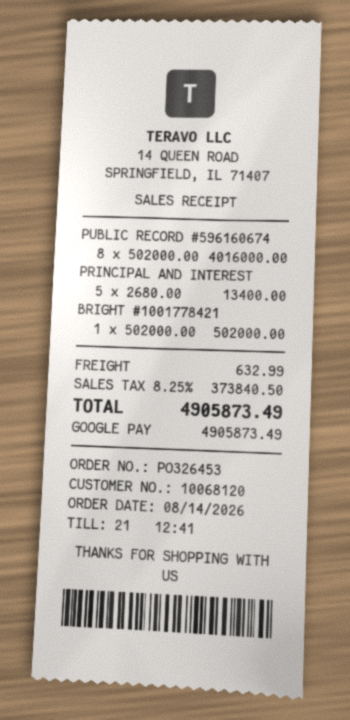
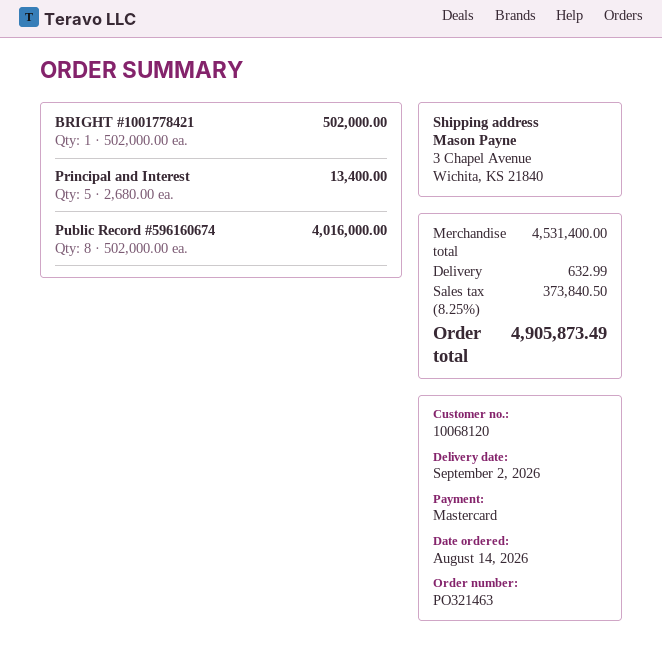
order number: PO326453 -> PO321463
payment method: Google Pay -> Mastercard

